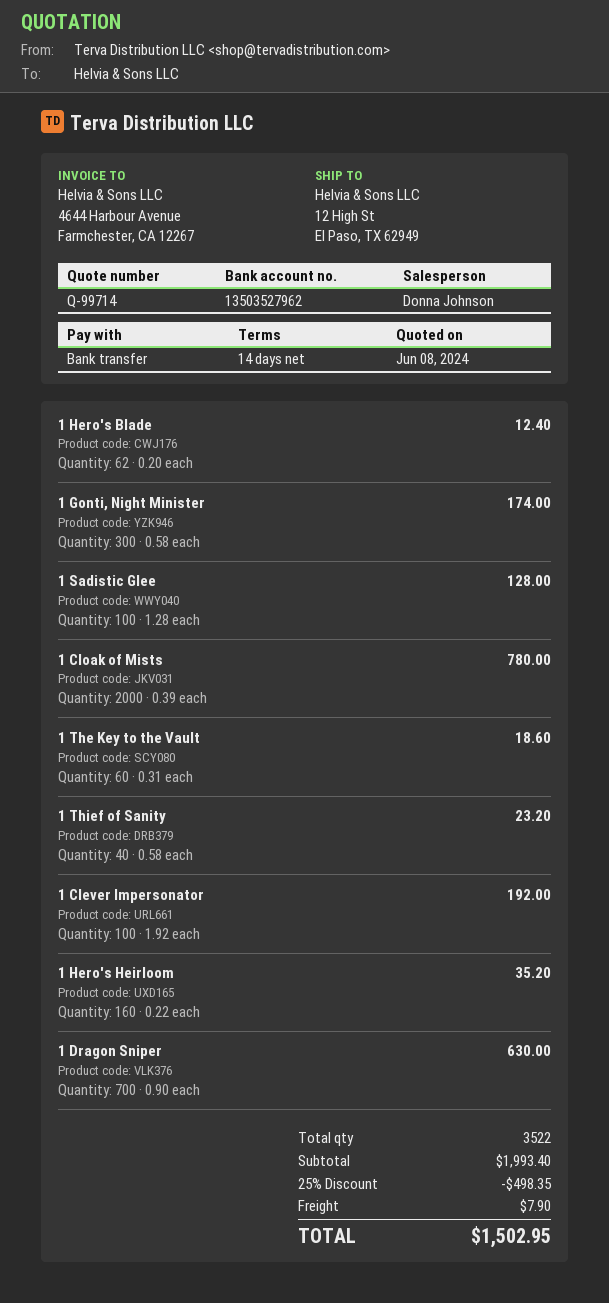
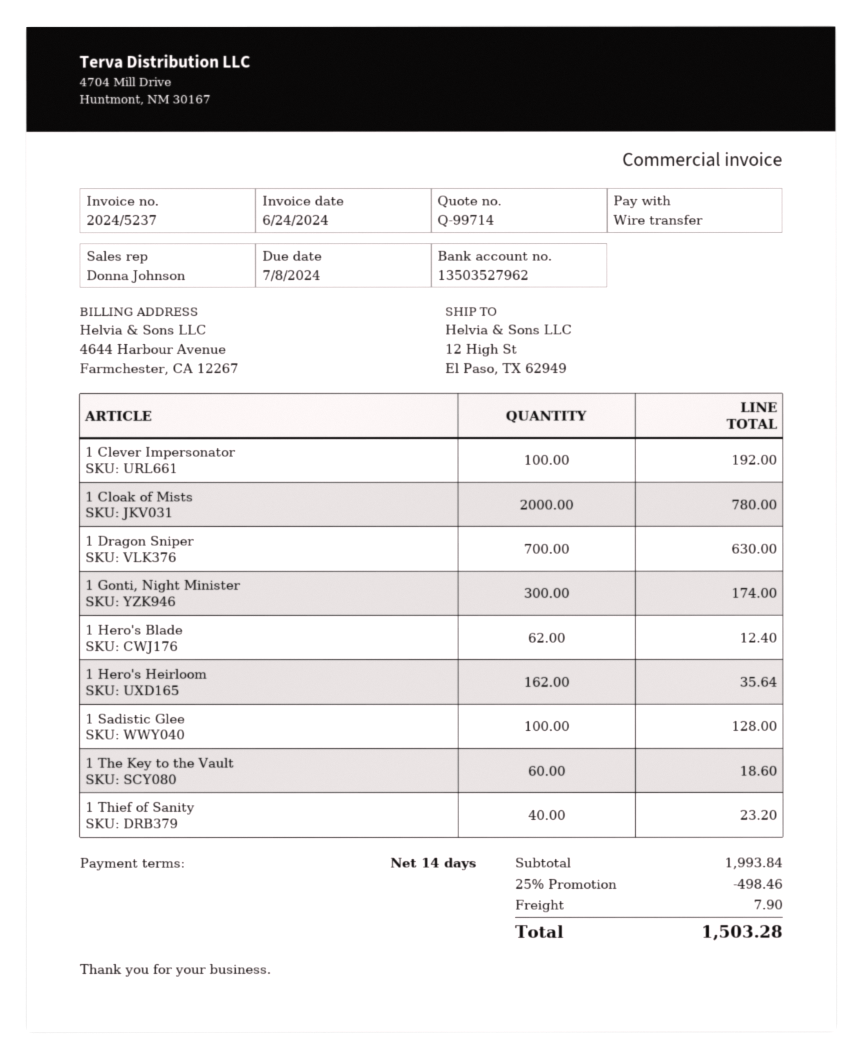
1 Hero's Heirloom: 160 for 35.20 -> 162 for 35.64
subtotal: 1993.40 -> 1993.84
discount: 25% = 498.35 -> 25% = 498.46
total: 1502.95 -> 1503.28

